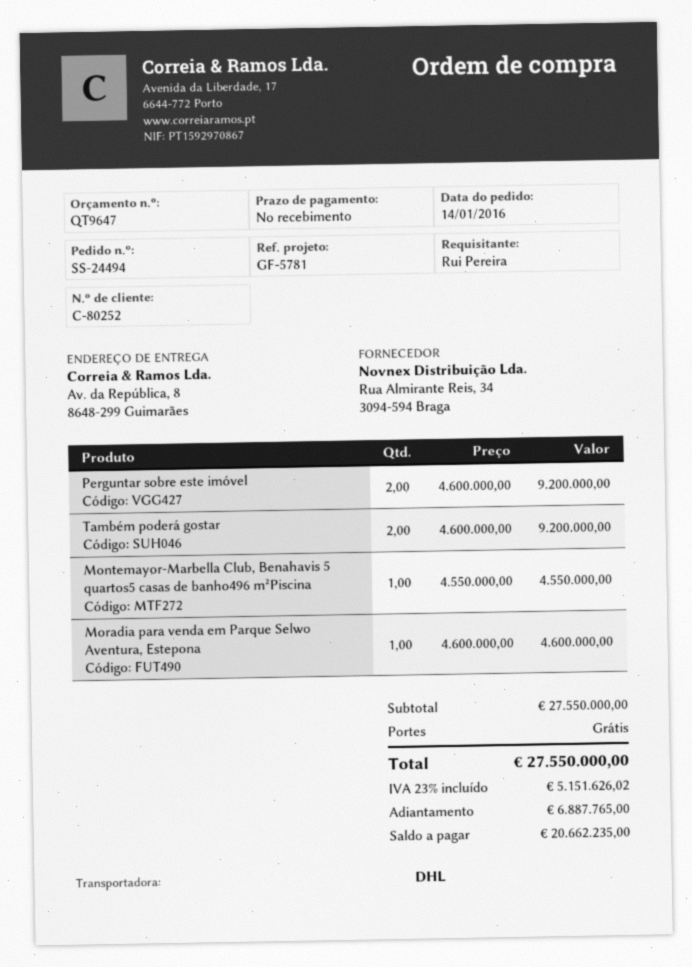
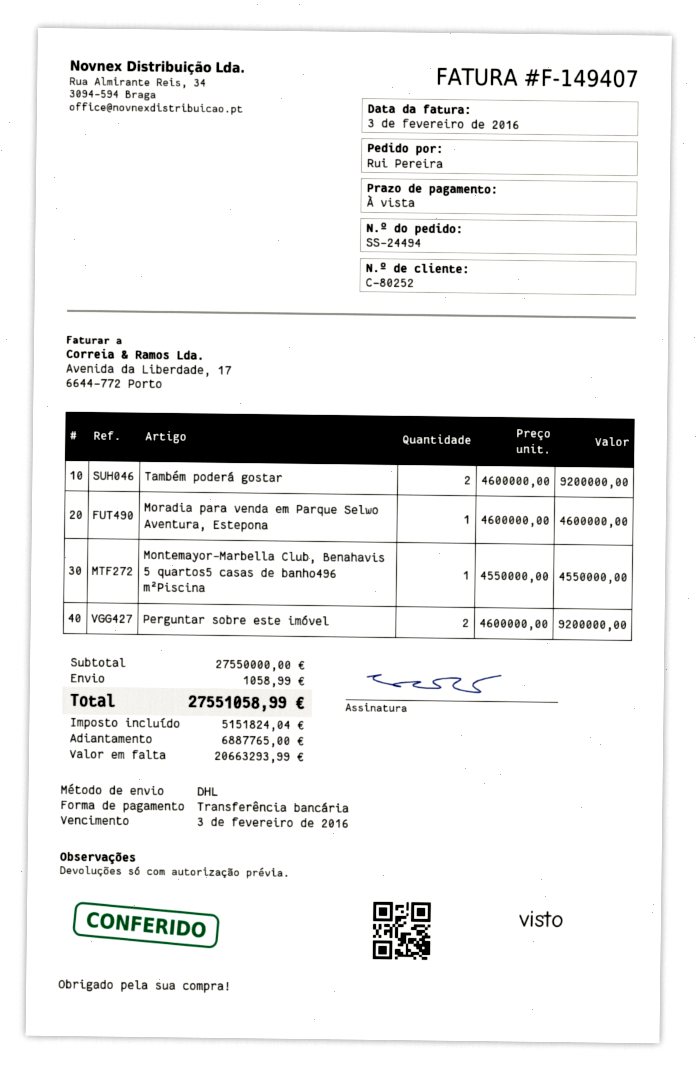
shipping: 0.00 -> 1058.99
tax: 5151626.02 -> 5151824.04
total: 27550000.00 -> 27551058.99
balance: 20662235.00 -> 20663293.99

